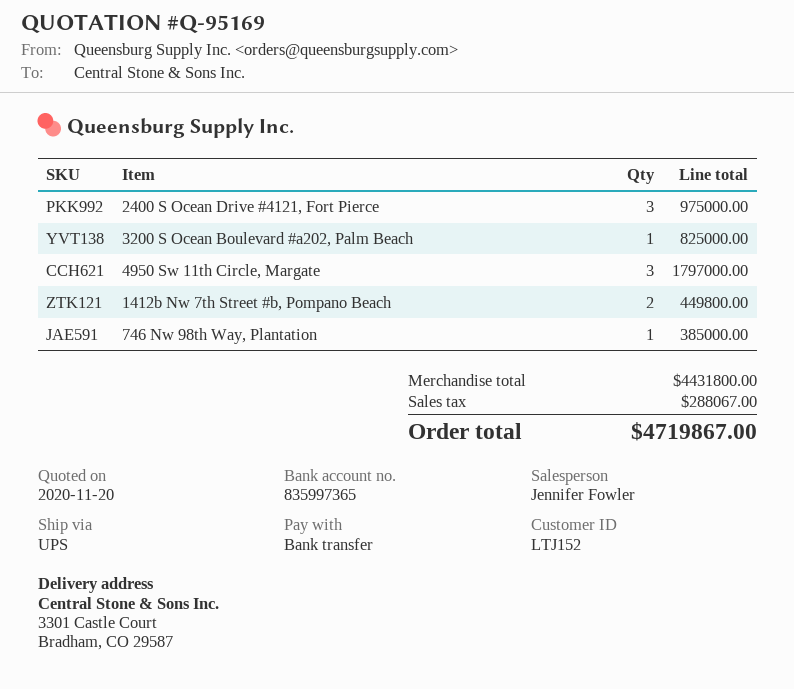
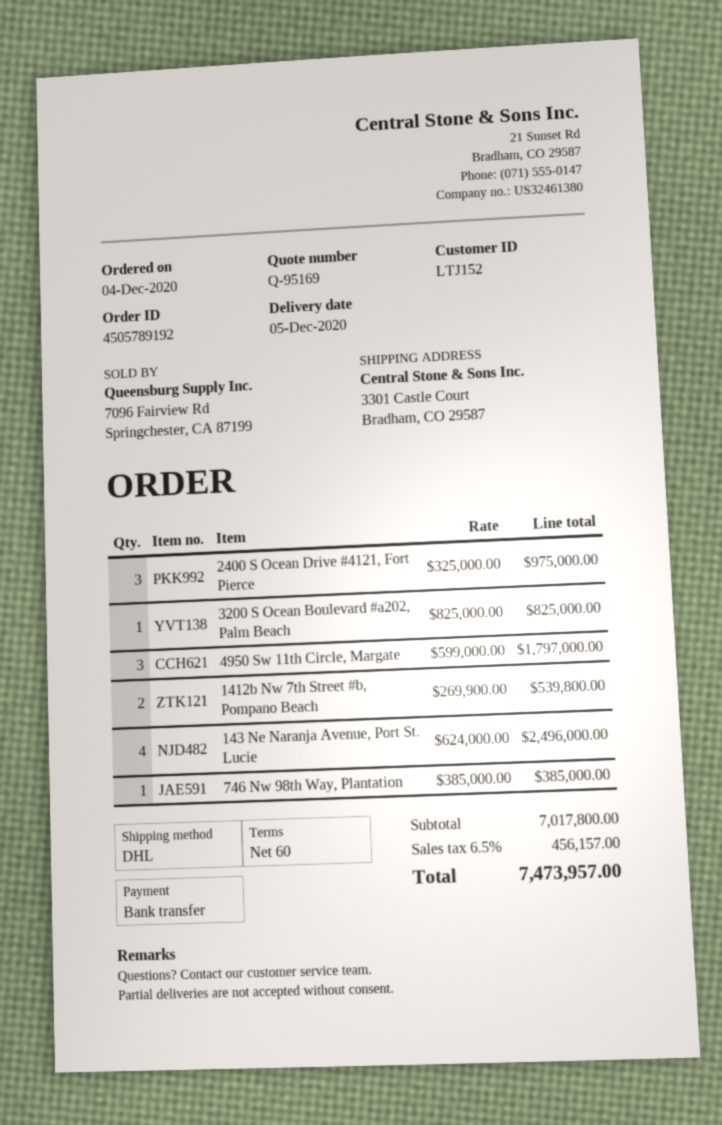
shipping method: UPS -> DHL
1412b Nw 7th Street #b, Pompano Beach: 2 for 449800.00 -> 2 for 539800.00
143 Ne Naranja Avenue, Port St. Lucie: none -> 4 for 2496000.00
subtotal: 4431800.00 -> 7017800.00
tax: 288067.00 -> 456157.00
total: 4719867.00 -> 7473957.00

